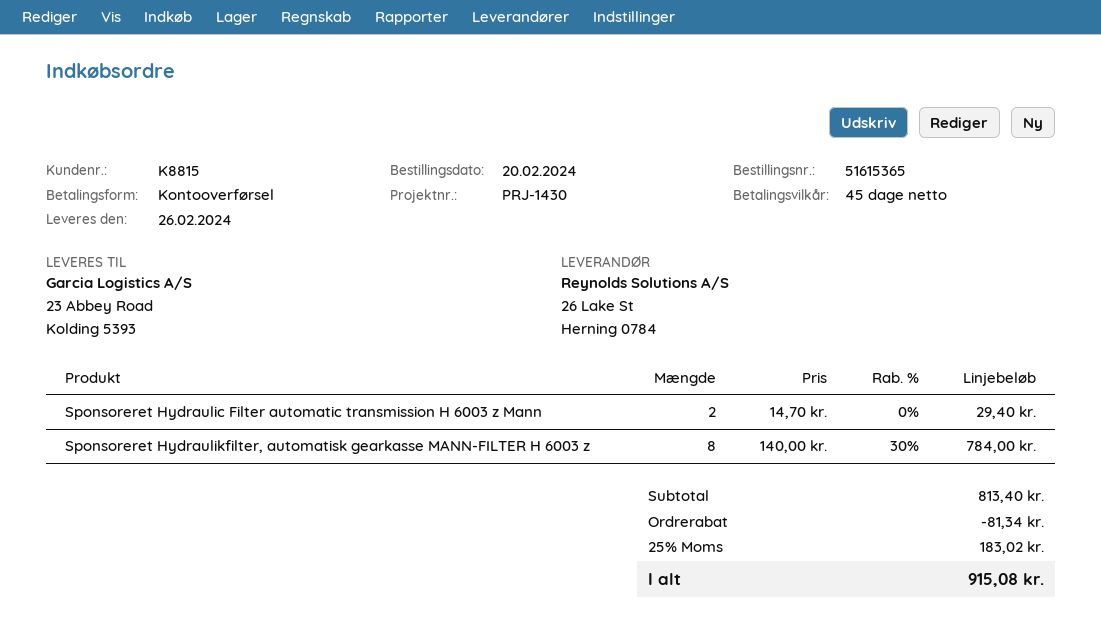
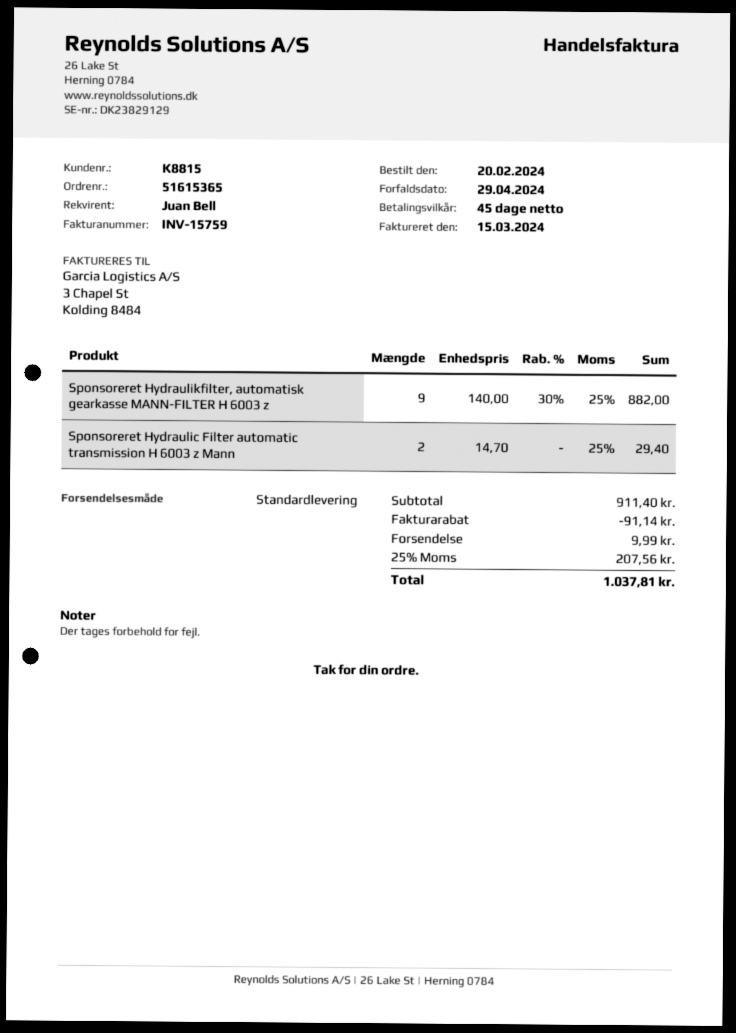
Sponsoreret Hydraulikfilter, automatisk gearkasse MANN-FILTER H 6003 z: 8 x 140.00 - 30% = 784.00 -> 9 x 140.00 - 30% = 882.00
subtotal: 813.40 -> 911.40
discount: 81.34 -> 91.14
shipping: none -> 9.99
tax: 25% = 183.02 -> 25% = 207.56
total: 915.08 -> 1037.81

